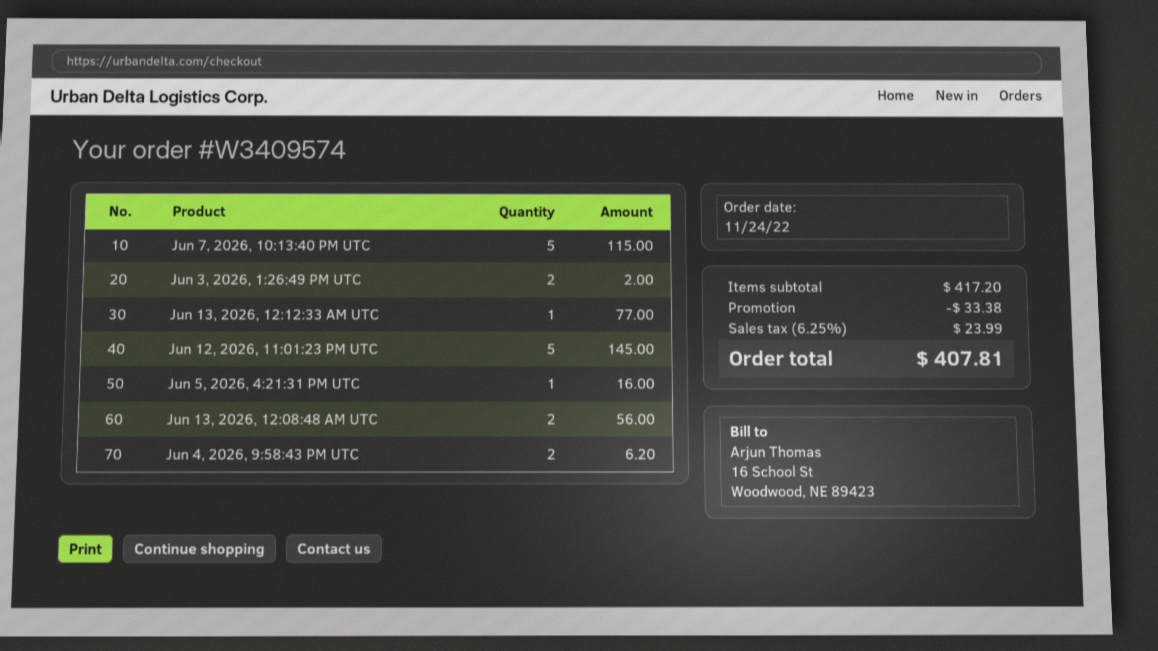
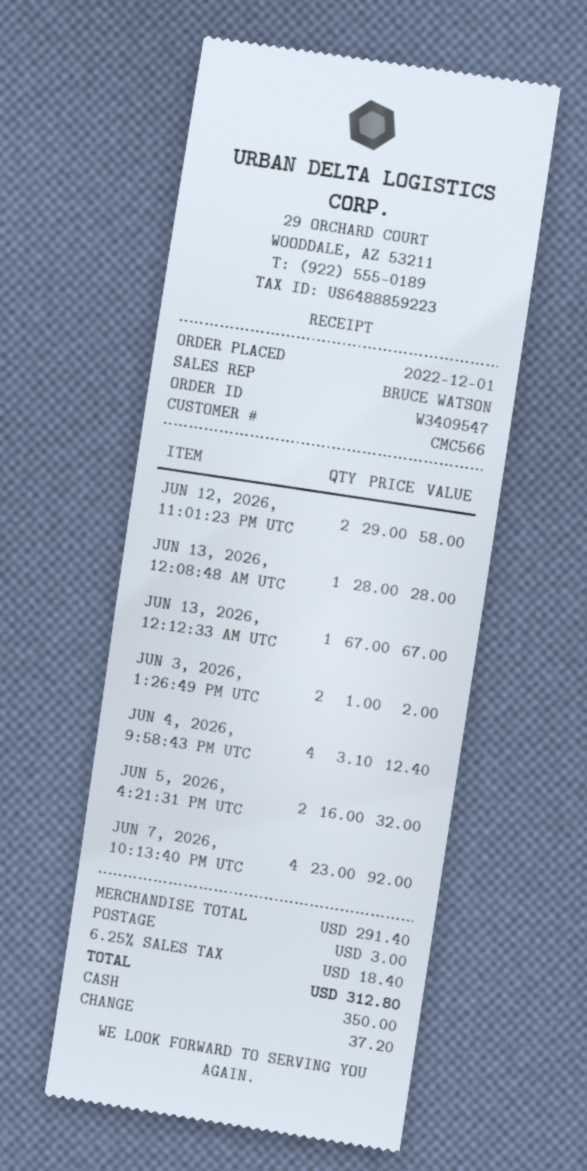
order number: W3409574 -> W3409547
order date: 2022-11-24 -> 2022-12-01
Jun 7, 2026, 10:13:40 PM UTC: 5 for 115.00 -> 4 for 92.00
Jun 13, 2026, 12:12:33 AM UTC: 1 for 77.00 -> 1 for 67.00
Jun 12, 2026, 11:01:23 PM UTC: 5 for 145.00 -> 2 for 58.00
Jun 5, 2026, 4:21:31 PM UTC: 1 for 16.00 -> 2 for 32.00
Jun 13, 2026, 12:08:48 AM UTC: 2 for 56.00 -> 1 for 28.00
Jun 4, 2026, 9:58:43 PM UTC: 2 for 6.20 -> 4 for 12.40
subtotal: 417.20 -> 291.40
discount: 33.38 -> none
shipping: none -> 3.00
tax: 6.25% = 23.99 -> 6.25% = 18.40
total: 407.81 -> 312.80

